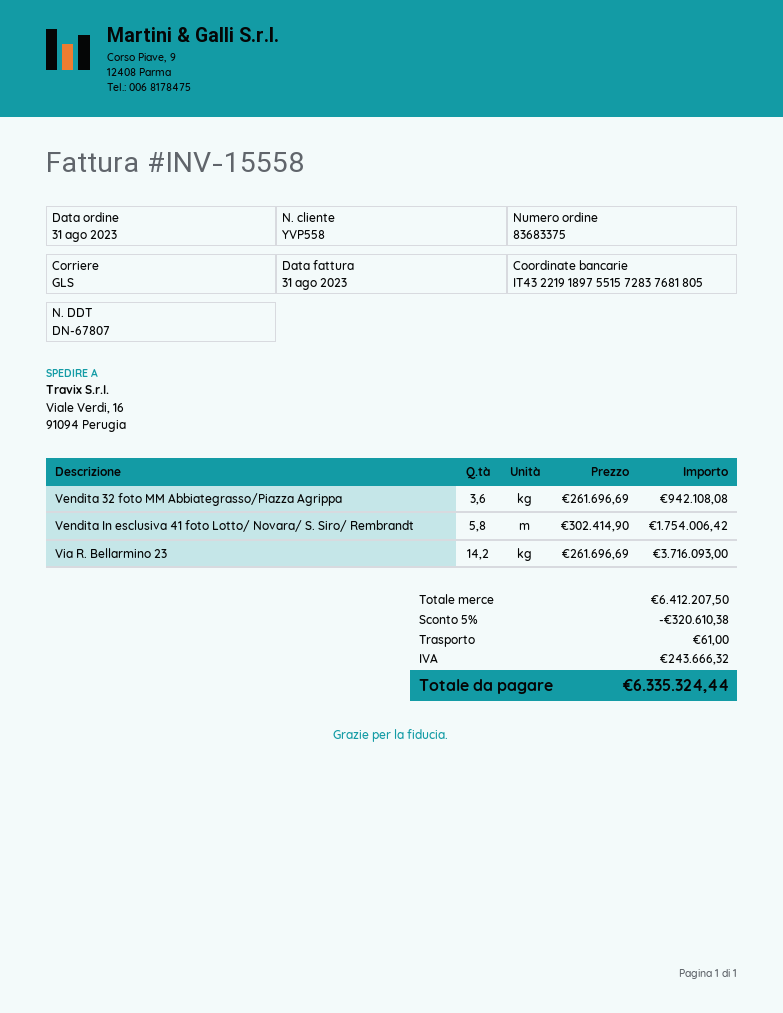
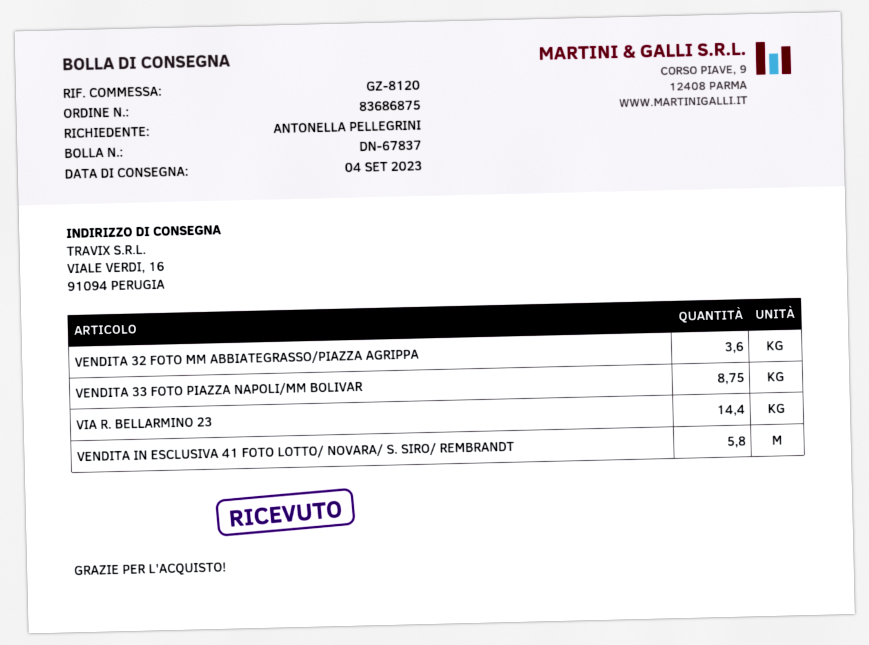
order number: 83683375 -> 83686875
delivery note number: DN-67807 -> DN-67837
Via R. Bellarmino 23: 14.2 -> 14.4
VENDITA 33 FOTO PIAZZA NAPOLI/MM BOLIVAR: none -> 8.75

